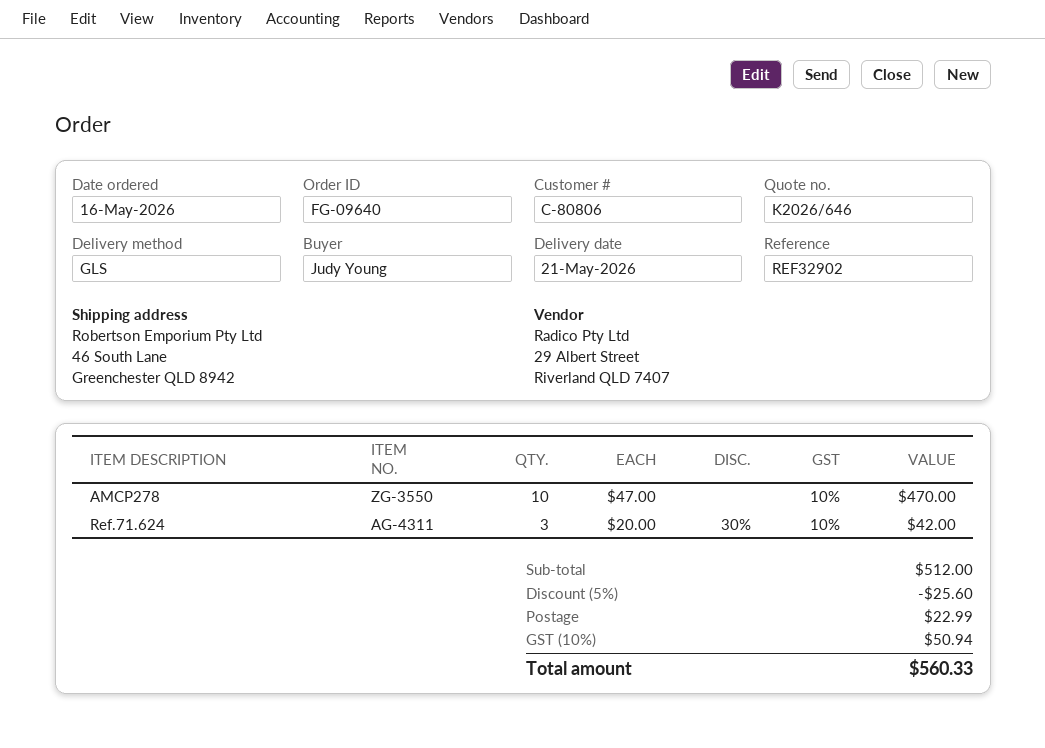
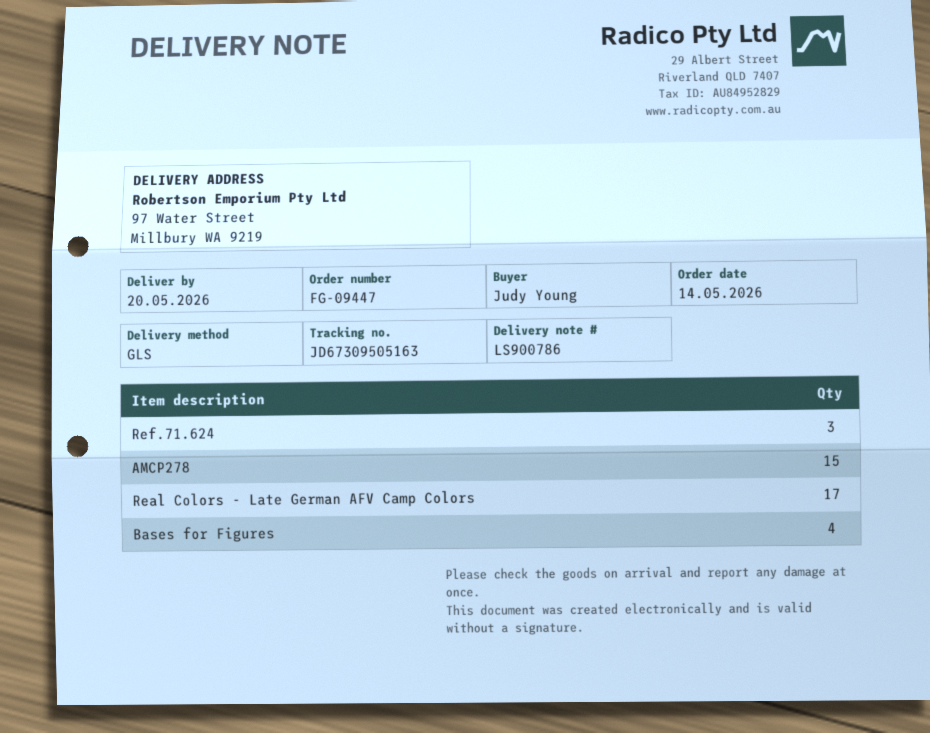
order number: FG-09640 -> FG-09447
order date: 2026-05-16 -> 2026-05-14
delivery date: 2026-05-21 -> 2026-05-20
ship to: 46 South Lane, Greenchester QLD 8942 -> 97 Water Street, Millbury WA 9219
AMCP278: 10 -> 15
Real Colors - Late German AFV Camp Colors: none -> 17
Bases for Figures: none -> 4

